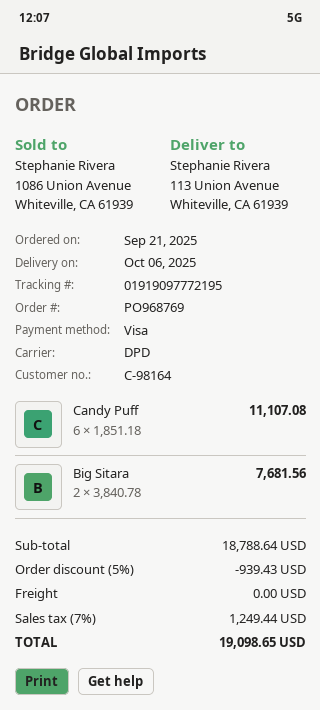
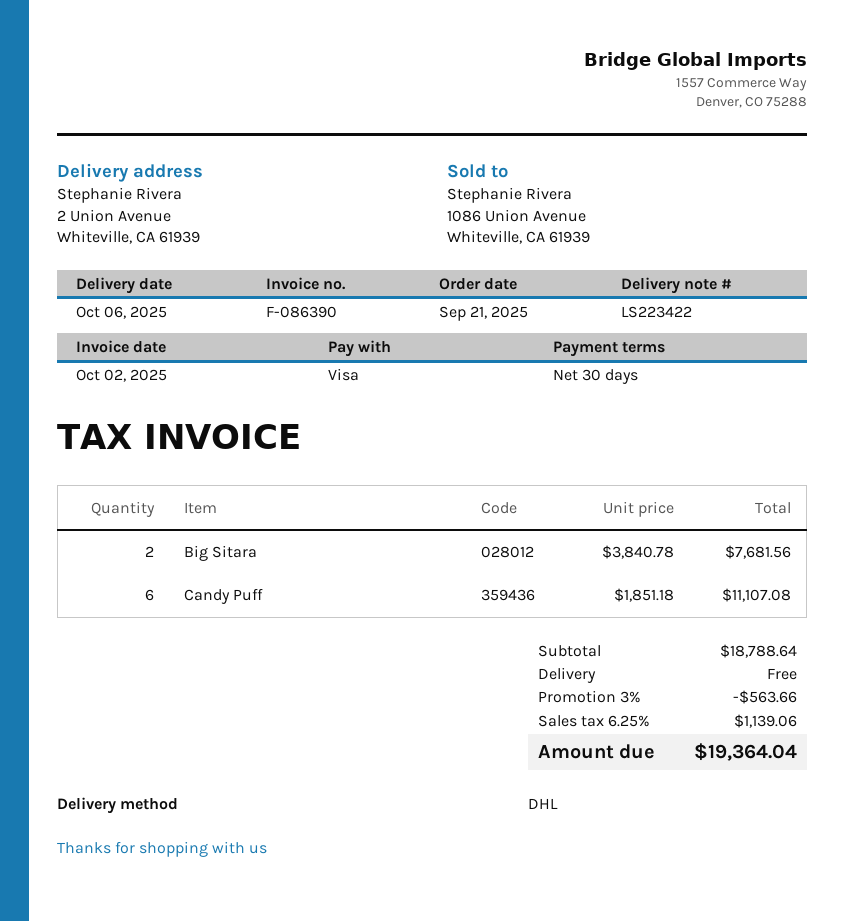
shipping method: DPD -> DHL
ship to: 113 Union Avenue, Whiteville, CA 61939 -> 2 Union Avenue, Whiteville, CA 61939
discount: 5% = 939.43 -> 3% = 563.66
tax: 7% = 1249.44 -> 6.25% = 1139.06
total: 19098.65 -> 19364.04

